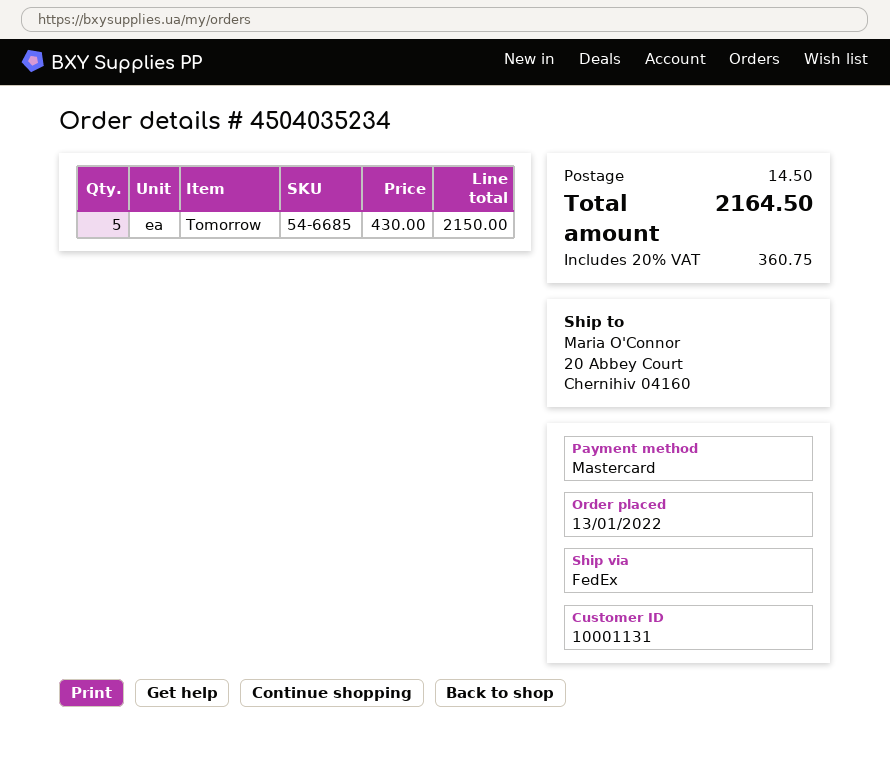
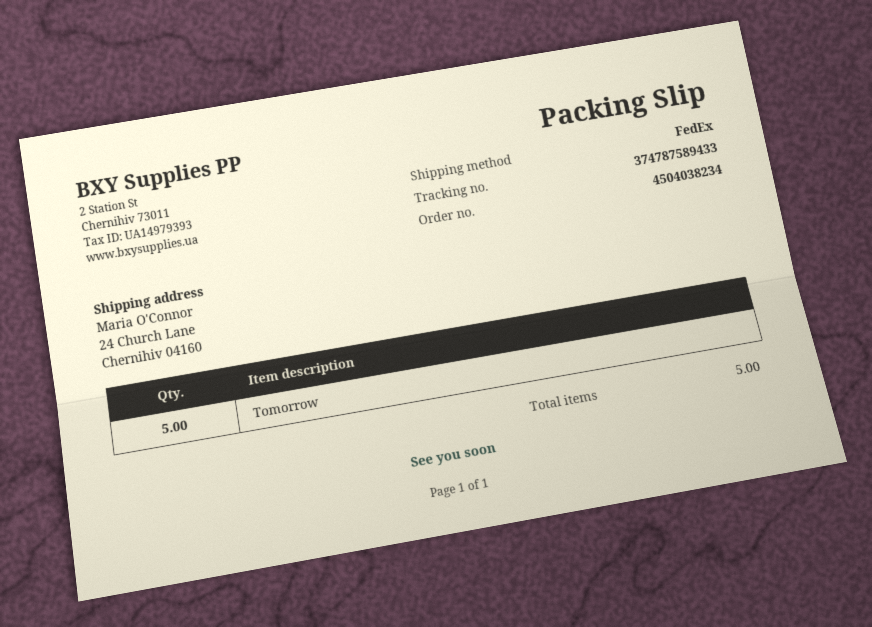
order number: 4504035234 -> 4504038234
ship to: 20 Abbey Court, Chernihiv 04160 -> 24 Church Lane, Chernihiv 04160

